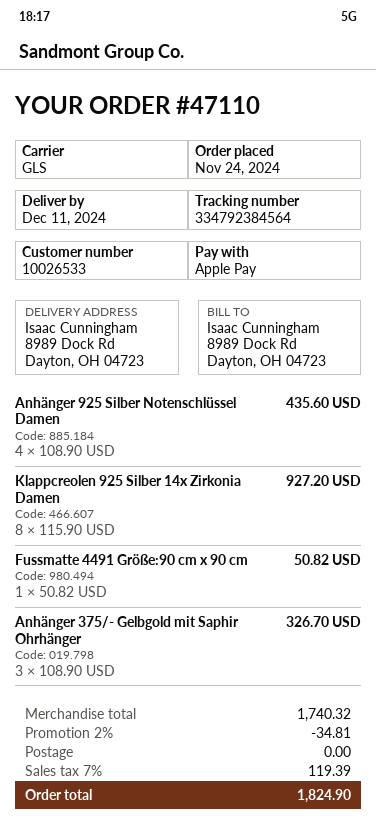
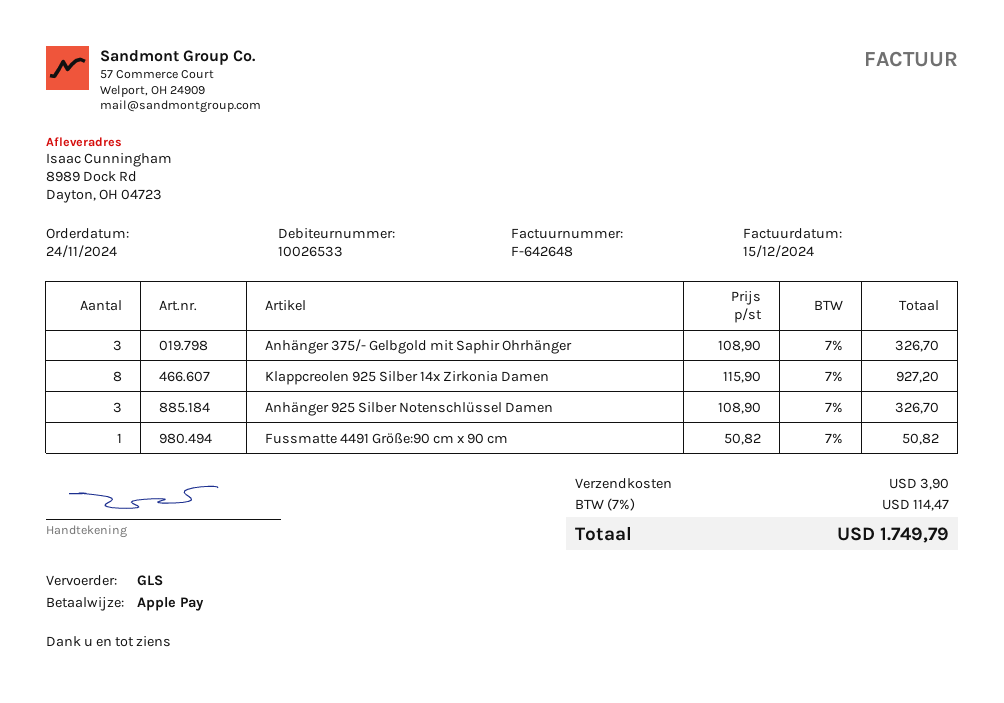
Anhänger 925 Silber Notenschlüssel Damen: 4 x 108.90 = 435.60 -> 3 x 108.90 = 326.70
discount: 2% = 34.81 -> none
shipping: 0.00 -> 3.90
tax: 7% = 119.39 -> 7% = 114.47
total: 1824.90 -> 1749.79

